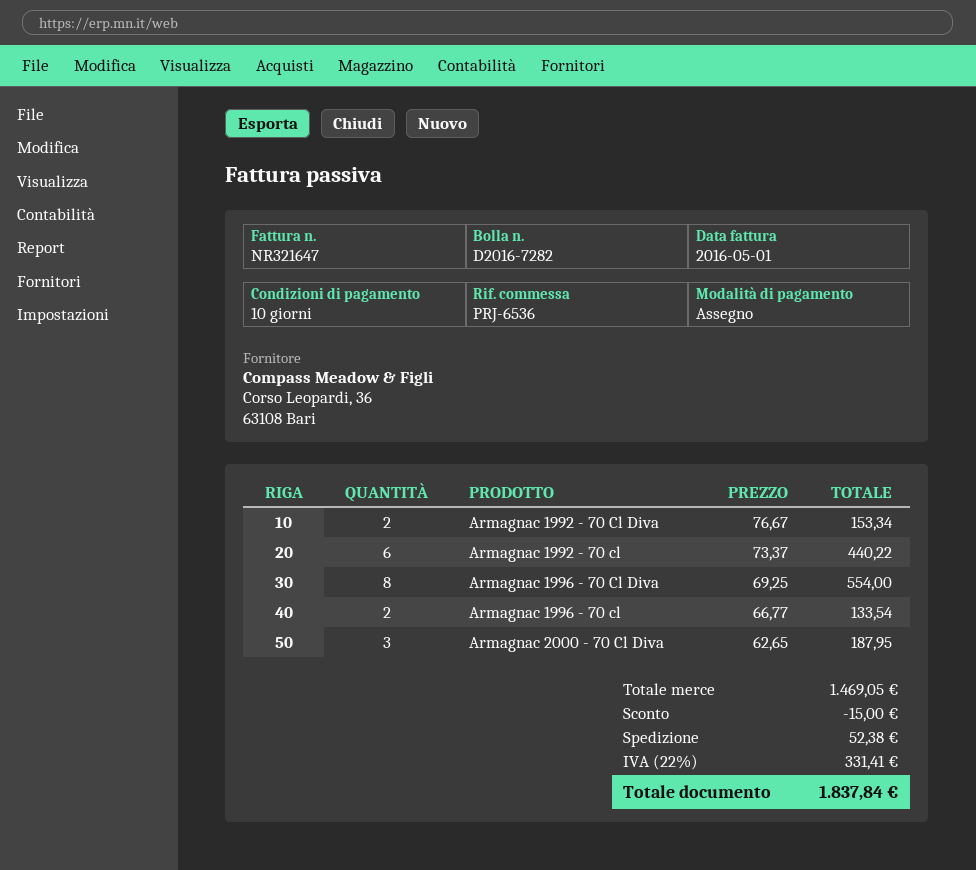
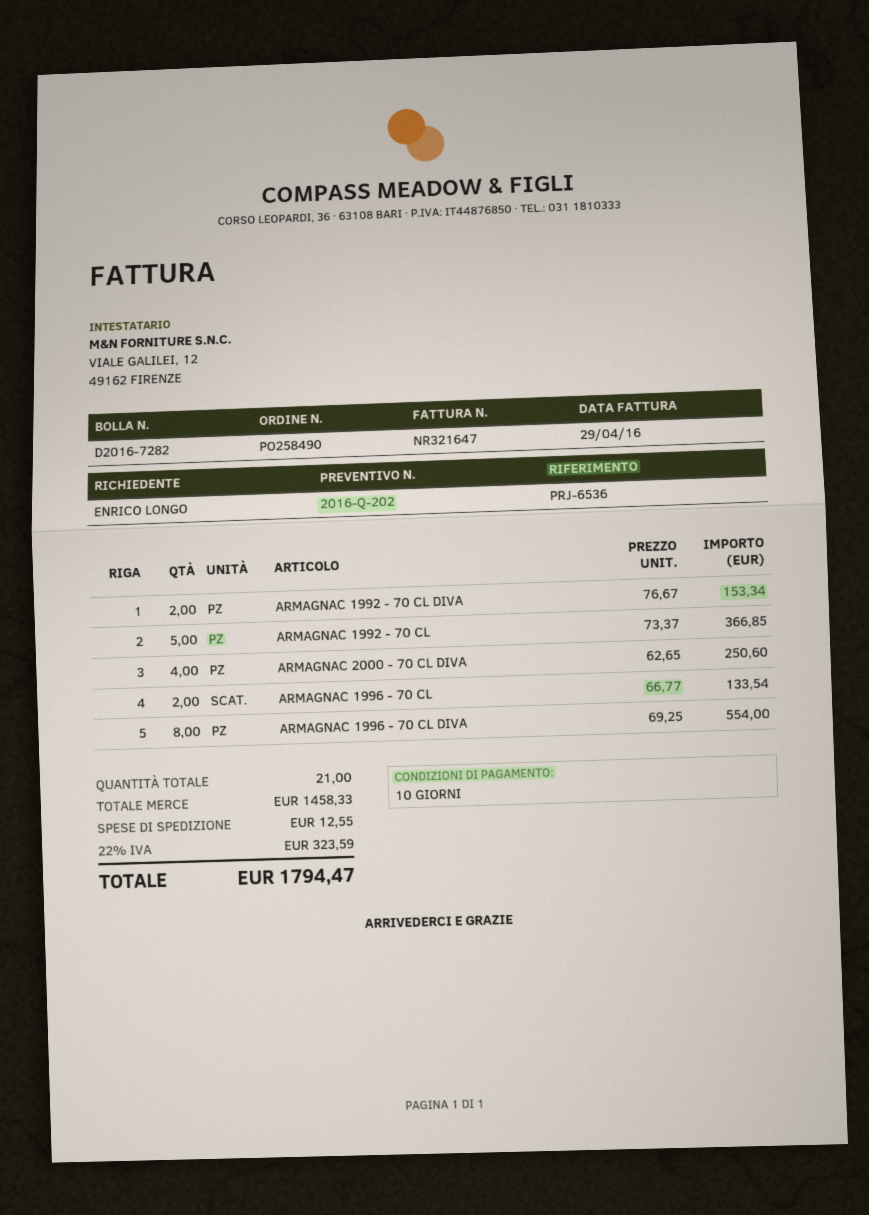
invoice date: 2016-05-01 -> 2016-04-29
Armagnac 1992 - 70 cl: 6 x 73.37 = 440.22 -> 5 x 73.37 = 366.85
Armagnac 2000 - 70 Cl Diva: 3 x 62.65 = 187.95 -> 4 x 62.65 = 250.60
subtotal: 1469.05 -> 1458.33
discount: 15.00 -> none
shipping: 52.38 -> 12.55
tax: 22% = 331.41 -> 22% = 323.59
total: 1837.84 -> 1794.47

